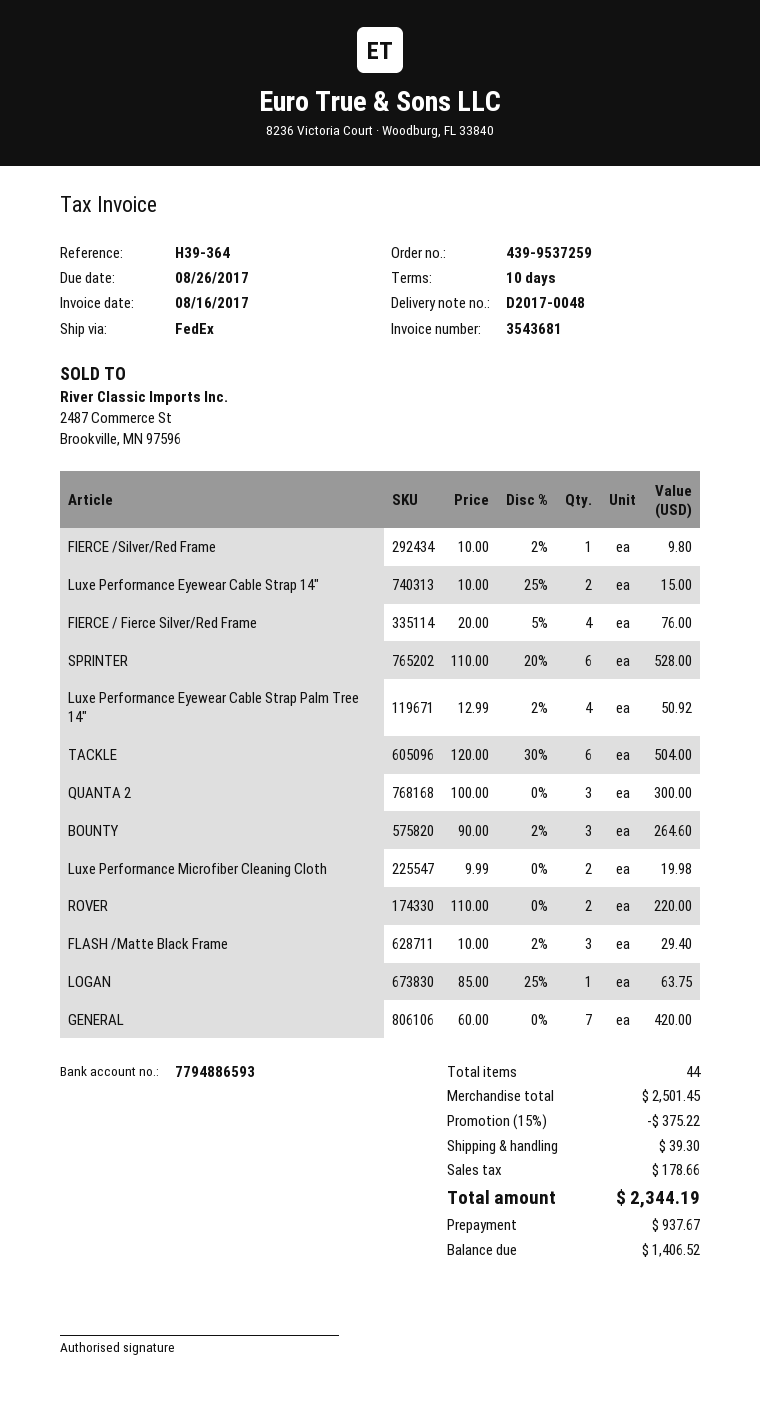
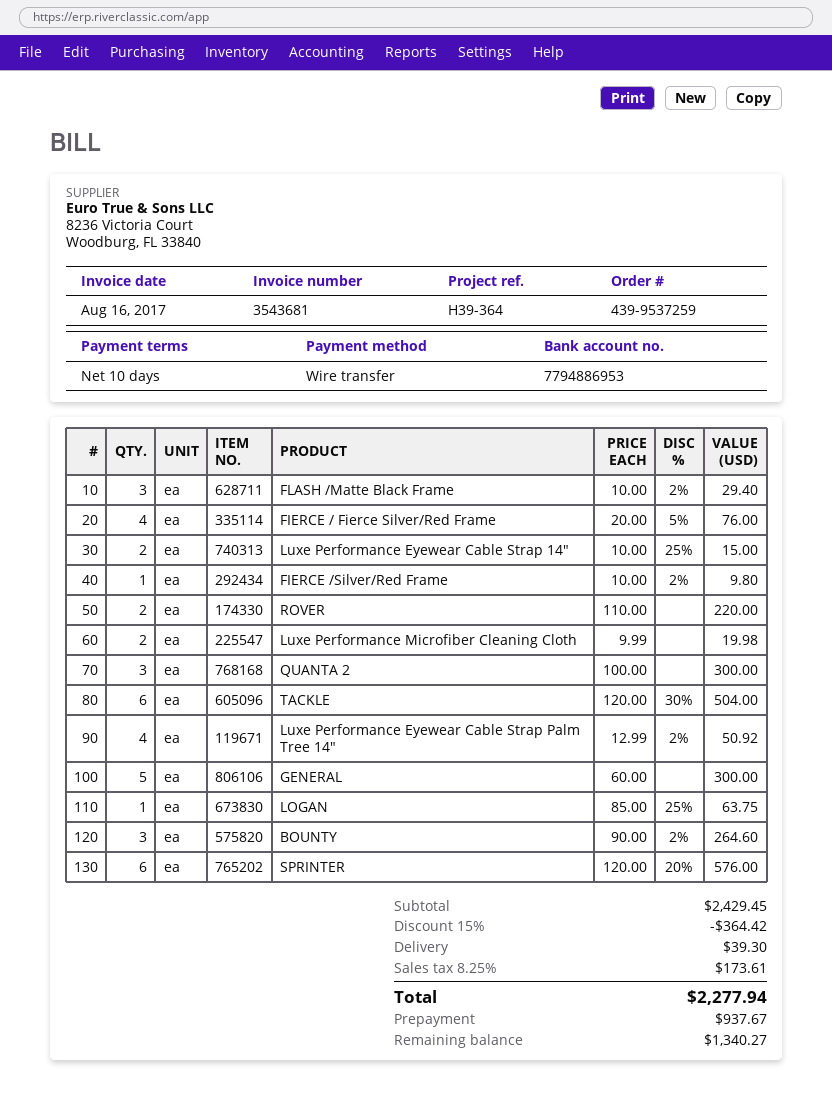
bank account: 7794886593 -> 7794886953
SPRINTER: 6 x 110.00 - 20% = 528.00 -> 6 x 120.00 - 20% = 576.00
GENERAL: 7 x 60.00 = 420.00 -> 5 x 60.00 = 300.00
subtotal: 2501.45 -> 2429.45
discount: 15% = 375.22 -> 15% = 364.42
tax: 178.66 -> 173.61
total: 2344.19 -> 2277.94
balance: 1406.52 -> 1340.27

